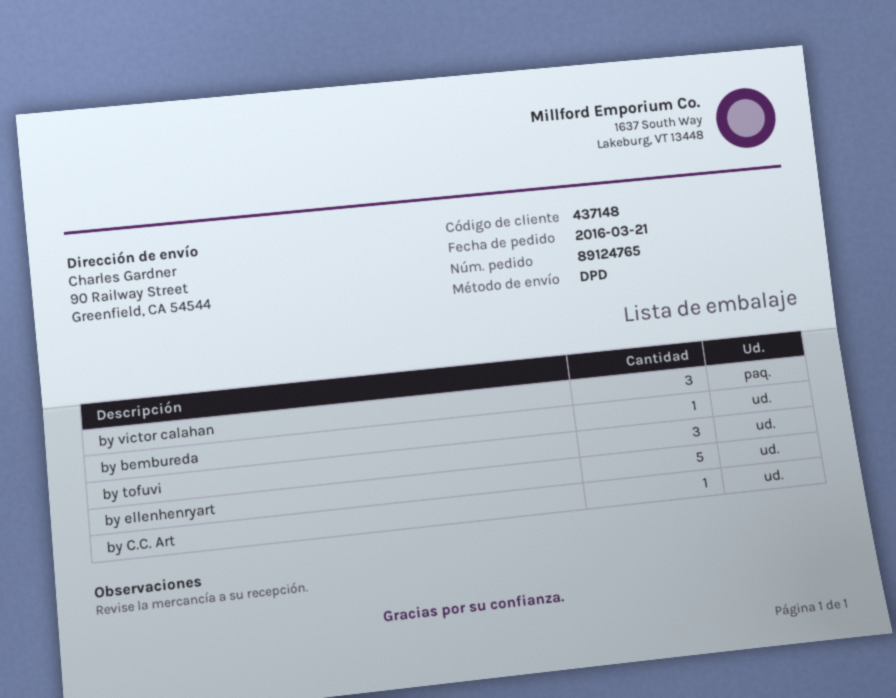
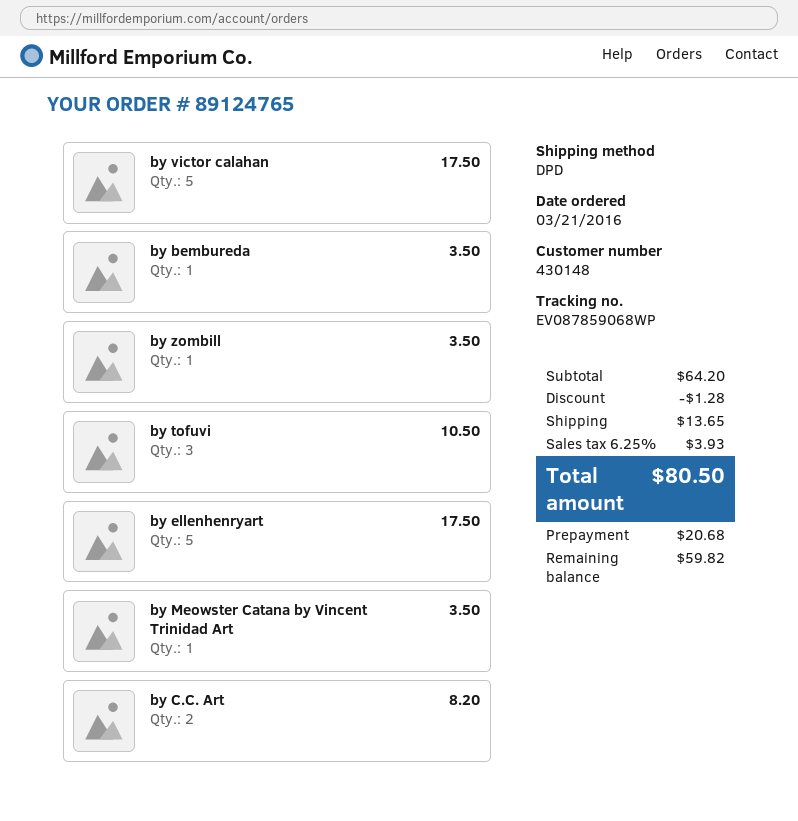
customer number: 437148 -> 430148
by victor calahan: 3 -> 5
by C.C. Art: 1 -> 2
by zombill: none -> 1
by Meowster Catana by Vincent Trinidad Art: none -> 1

